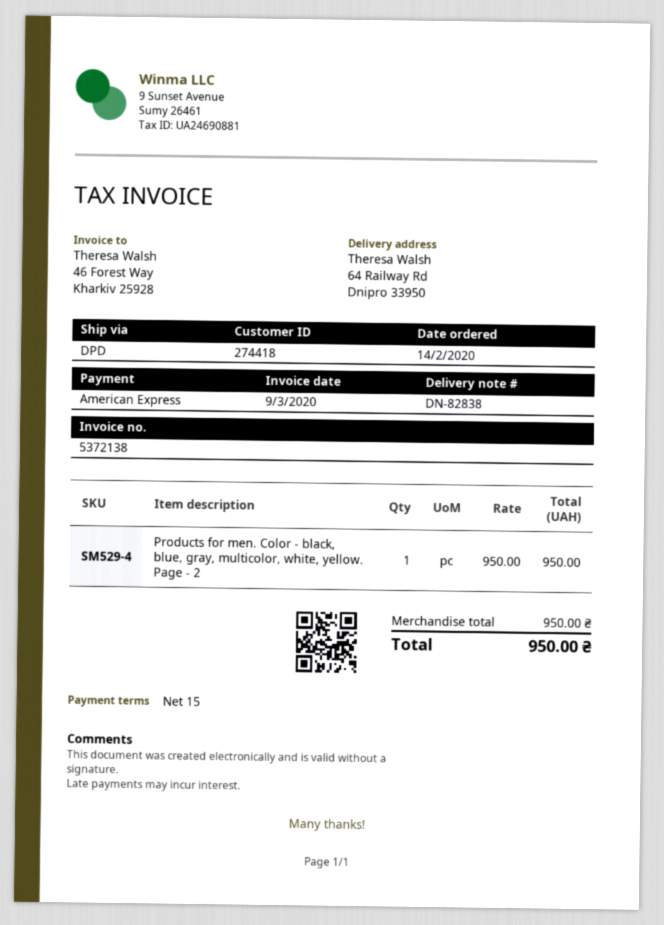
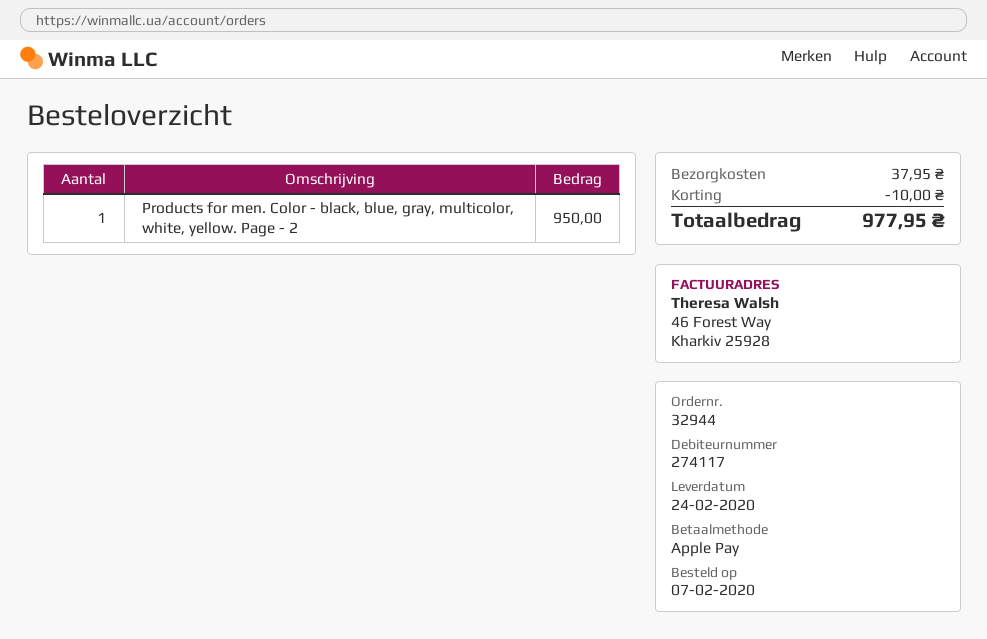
order date: 2020-02-14 -> 2020-02-07
customer number: 274418 -> 274117
payment method: American Express -> Apple Pay
discount: none -> 10.00
shipping: none -> 37.95
total: 950.00 -> 977.95

